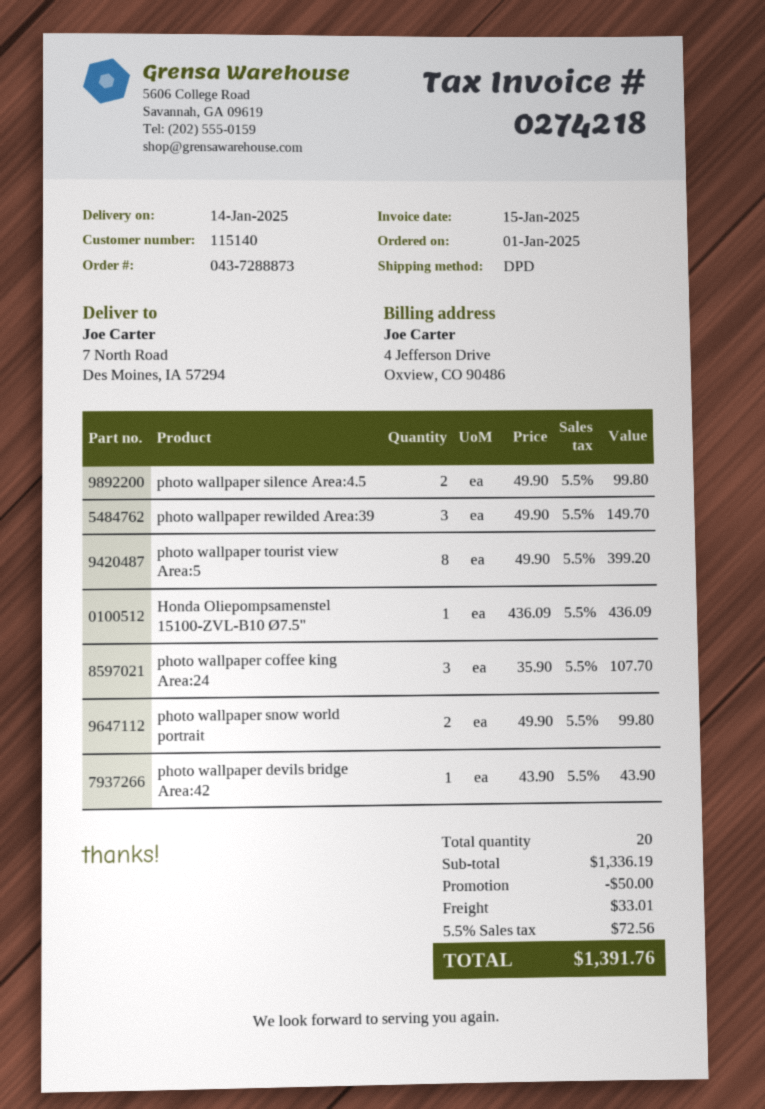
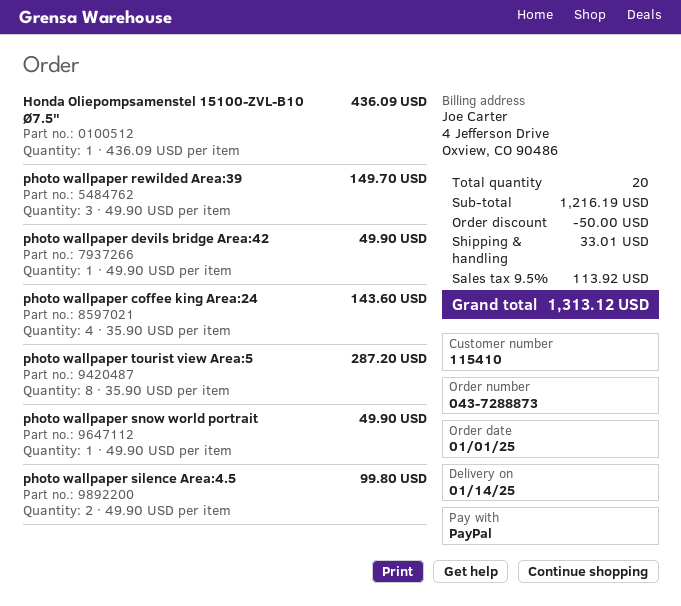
customer number: 115140 -> 115410
photo wallpaper tourist view Area:5: 8 x 49.90 = 399.20 -> 8 x 35.90 = 287.20
photo wallpaper coffee king Area:24: 3 x 35.90 = 107.70 -> 4 x 35.90 = 143.60
photo wallpaper snow world portrait: 2 x 49.90 = 99.80 -> 1 x 49.90 = 49.90
photo wallpaper devils bridge Area:42: 1 x 43.90 = 43.90 -> 1 x 49.90 = 49.90
subtotal: 1336.19 -> 1216.19
tax: 5.5% = 72.56 -> 9.5% = 113.92
total: 1391.76 -> 1313.12

